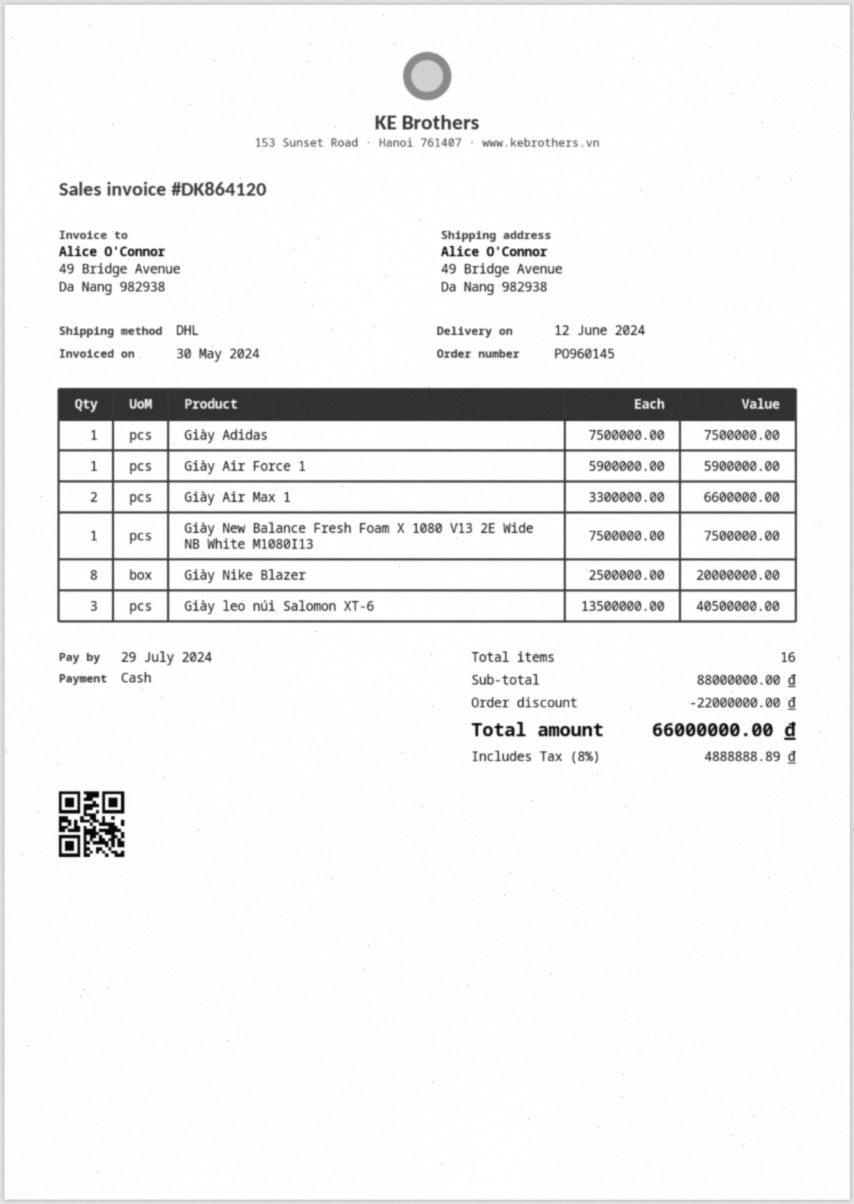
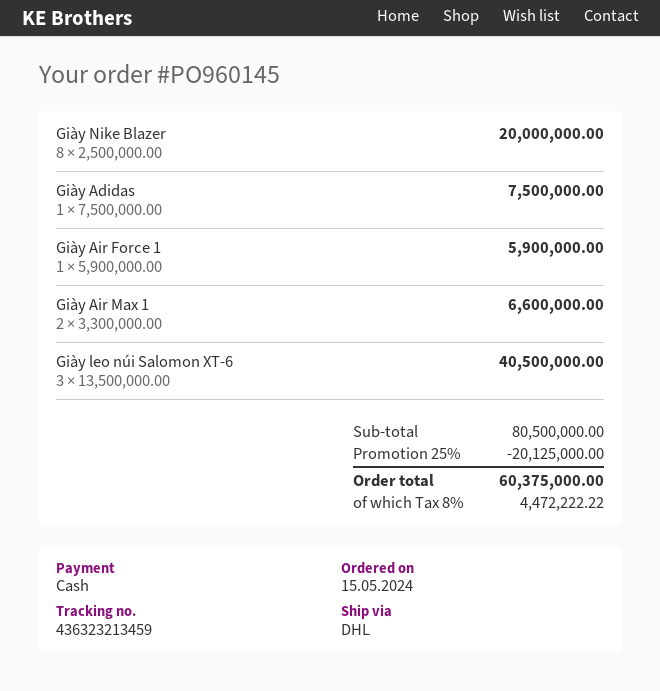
Giày New Balance Fresh Foam X 1080 V13 2E Wide NB White M1080I13: 1 x 7500000.00 = 7500000.00 -> none
subtotal: 88000000.00 -> 80500000.00
discount: 22000000.00 -> 20125000.00
tax: 8% = 4888888.89 -> 8% = 4472222.22
total: 66000000.00 -> 60375000.00

